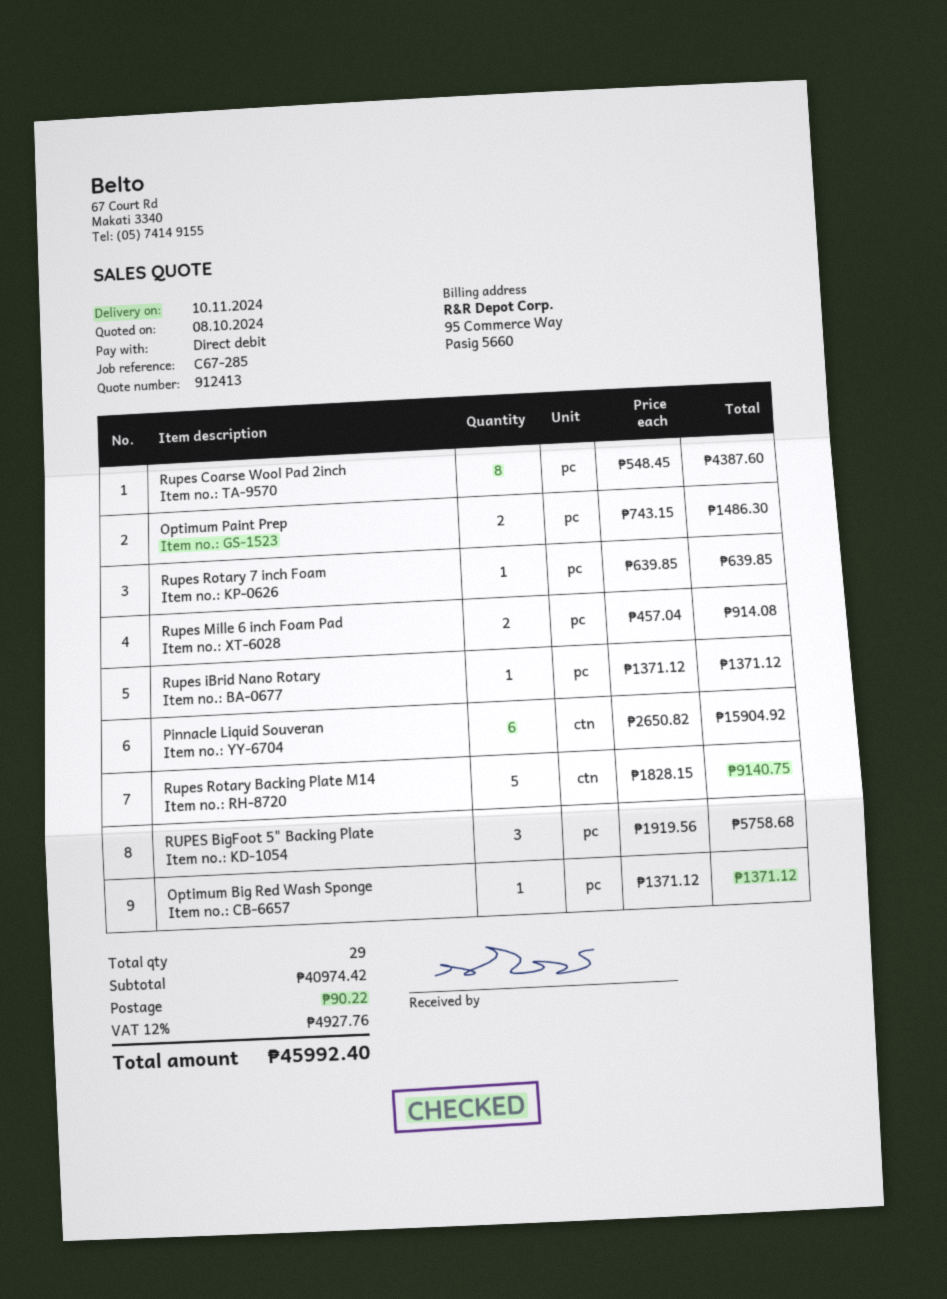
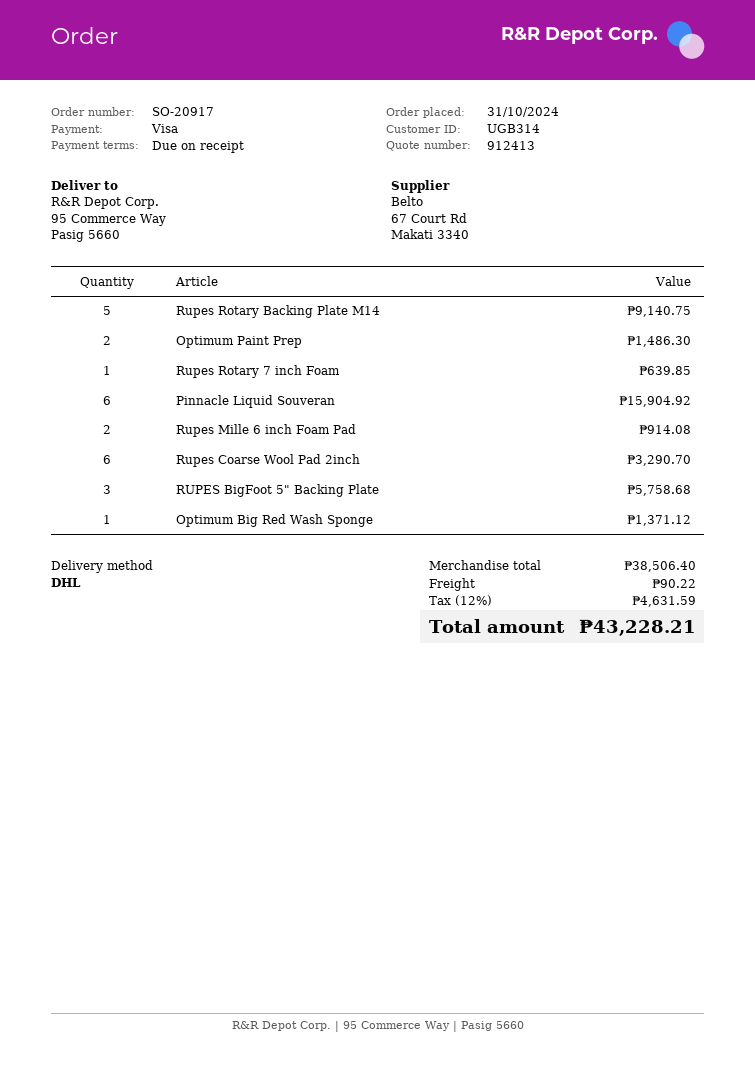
payment method: direct debit -> Visa
Rupes Coarse Wool Pad 2inch: 8 for 4387.60 -> 6 for 3290.70
Rupes iBrid Nano Rotary: 1 for 1371.12 -> none
subtotal: 40974.42 -> 38506.40
tax: 12% = 4927.76 -> 12% = 4631.59
total: 45992.40 -> 43228.21

